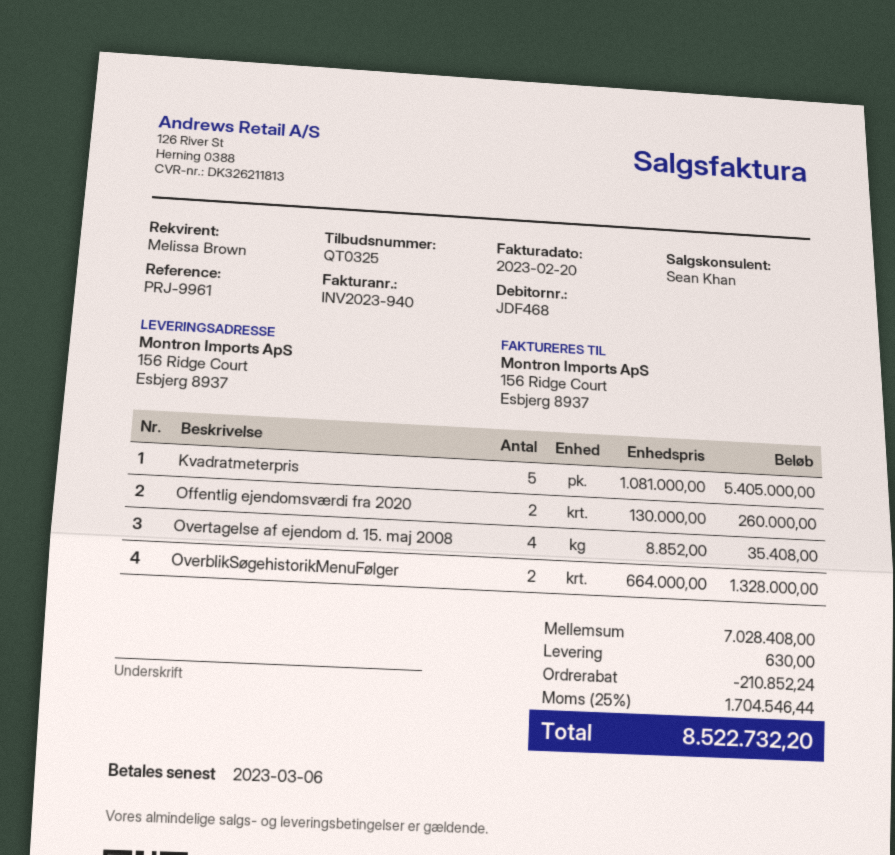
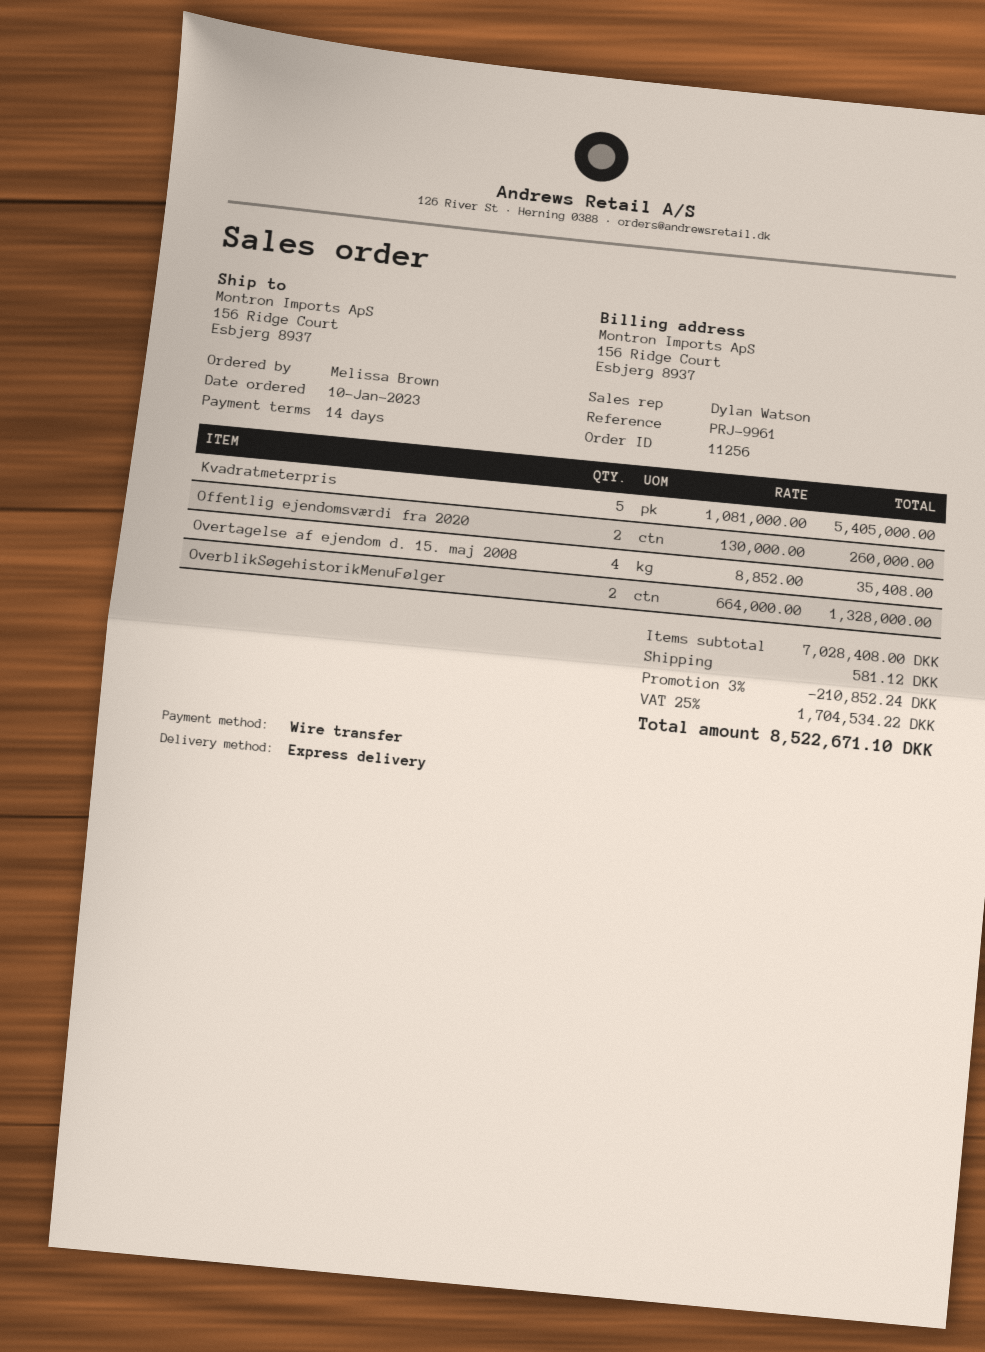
sales rep: Sean Khan -> Dylan Watson
shipping: 630.00 -> 581.12
tax: 25% = 1704546.44 -> 25% = 1704534.22
total: 8522732.20 -> 8522671.10

